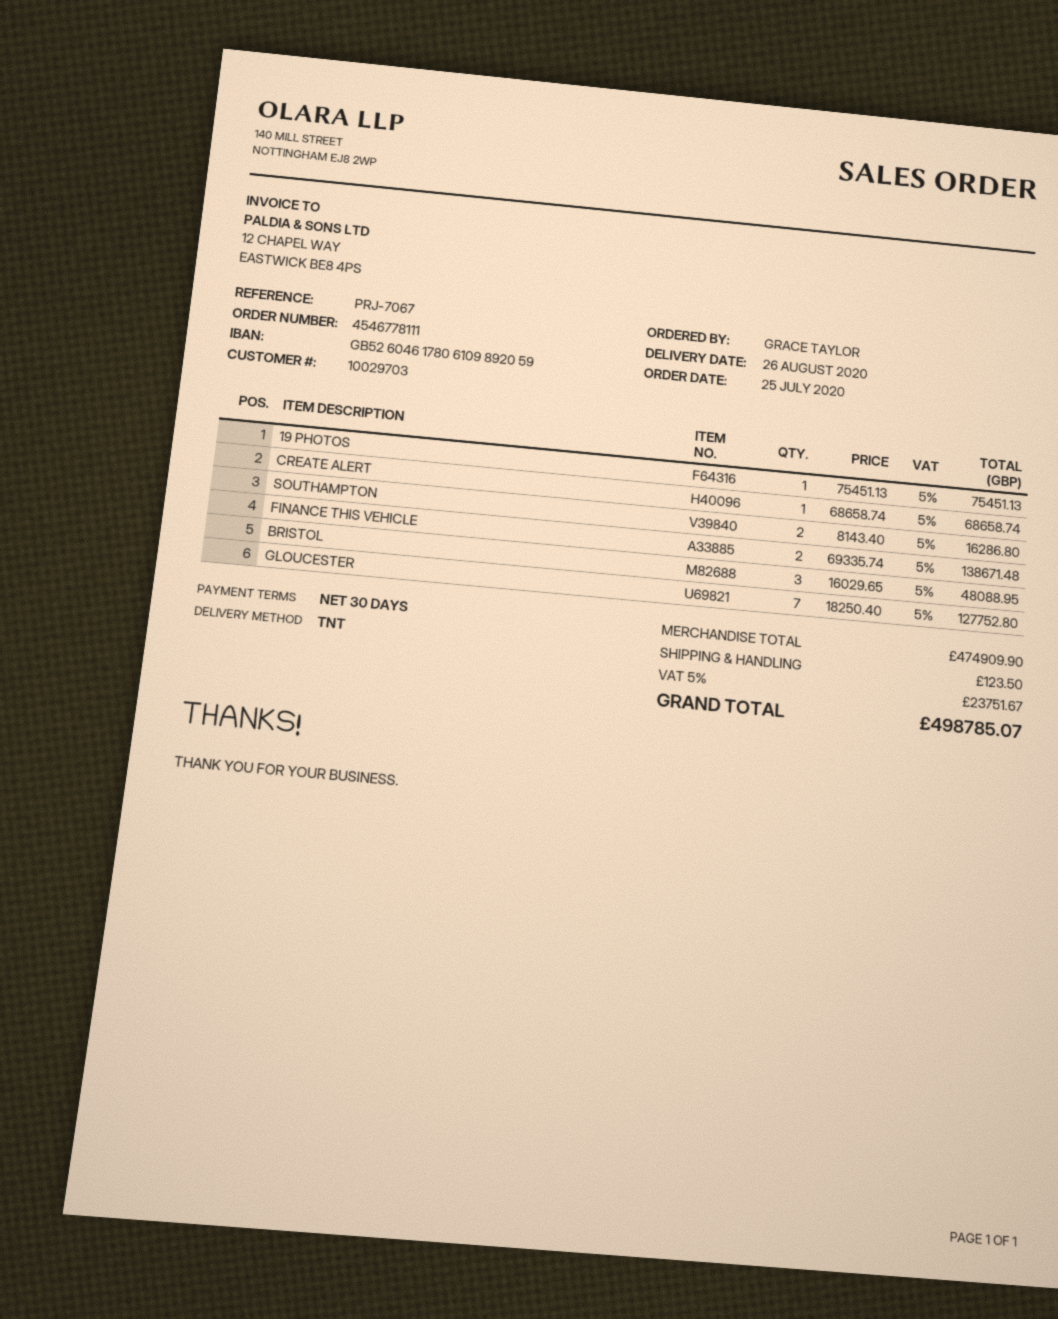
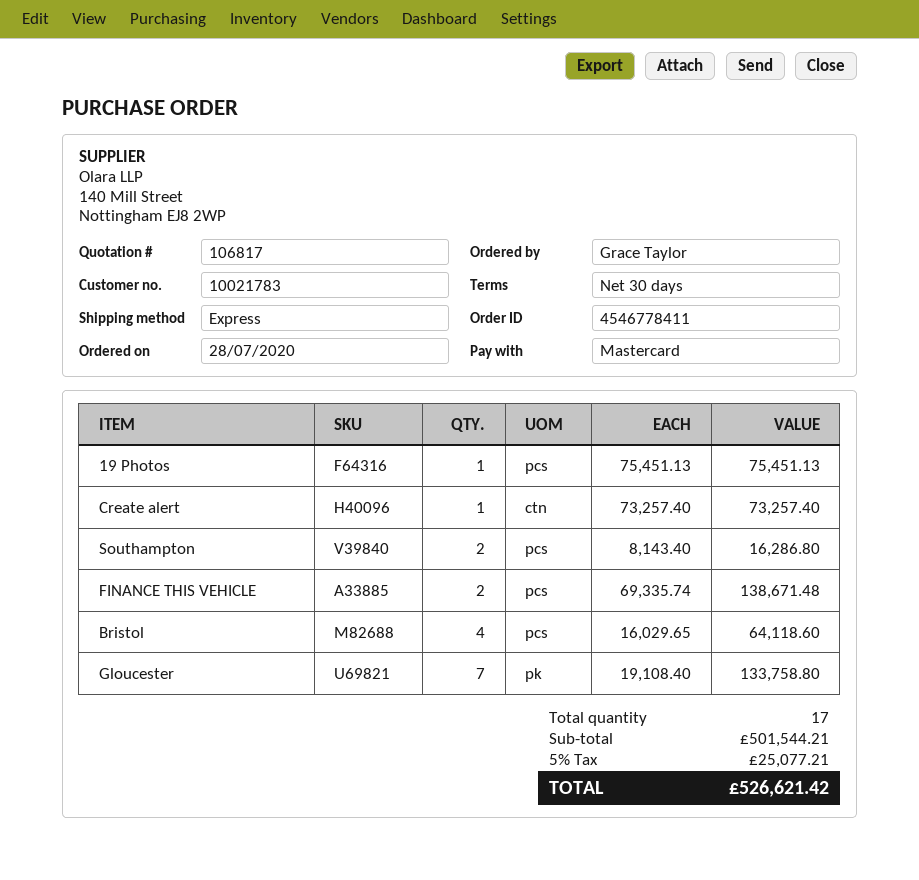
order number: 4546778111 -> 4546778411
order date: 2020-07-25 -> 2020-07-28
customer number: 10029703 -> 10021783
shipping method: TNT -> express
CREATE ALERT: 1 x 68658.74 = 68658.74 -> 1 x 73257.40 = 73257.40
BRISTOL: 3 x 16029.65 = 48088.95 -> 4 x 16029.65 = 64118.60
GLOUCESTER: 7 x 18250.40 = 127752.80 -> 7 x 19108.40 = 133758.80
subtotal: 474909.90 -> 501544.21
shipping: 123.50 -> none
tax: 5% = 23751.67 -> 5% = 25077.21
total: 498785.07 -> 526621.42

